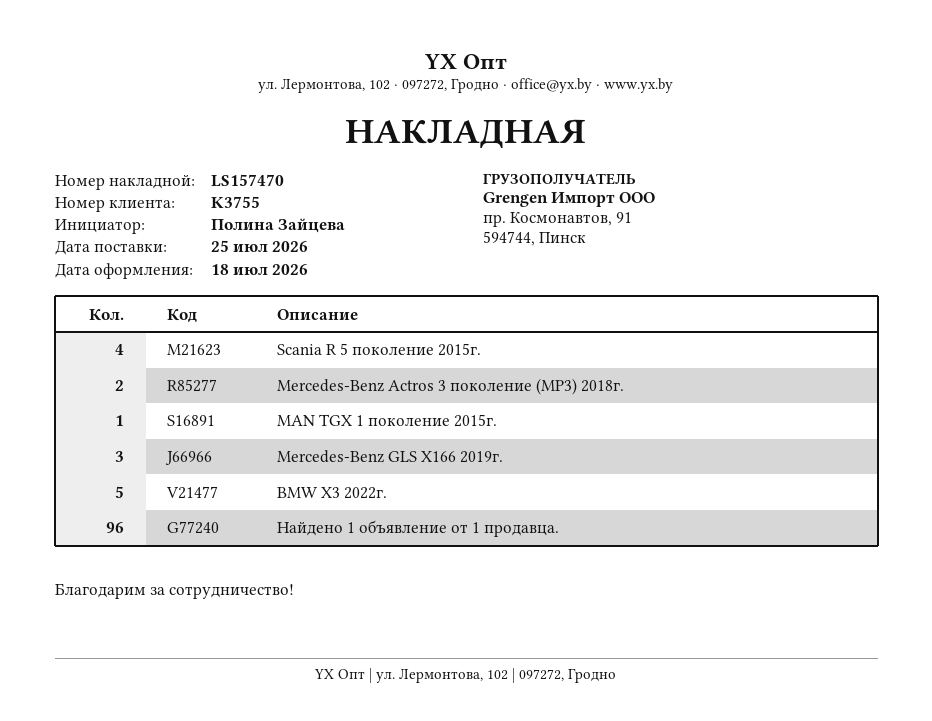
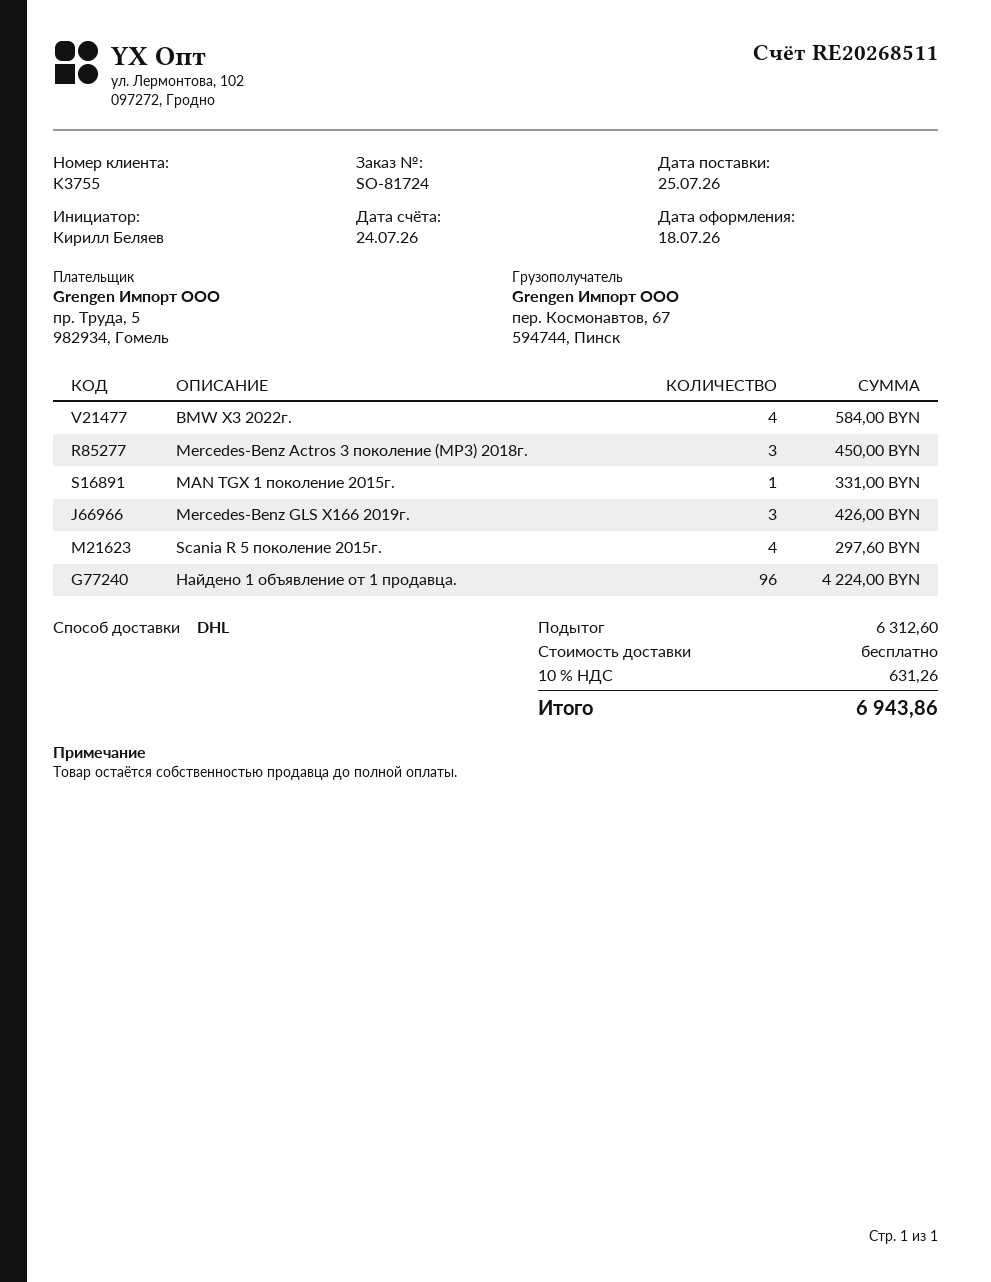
ordered by: Полина Зайцева -> Кирилл Беляев
ship to: пр. Космонавтов, 91, 594744, Пинск -> пер. Космонавтов, 67, 594744, Пинск
Mercedes-Benz Actros 3 поколение (MP3) 2018г.: 2 -> 3
BMW X3 2022г.: 5 -> 4

